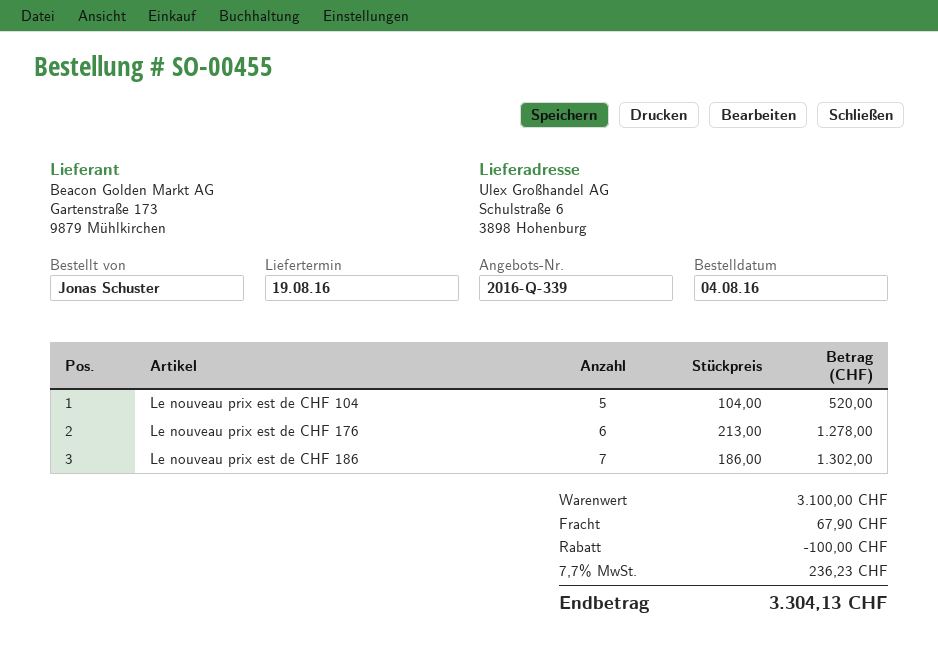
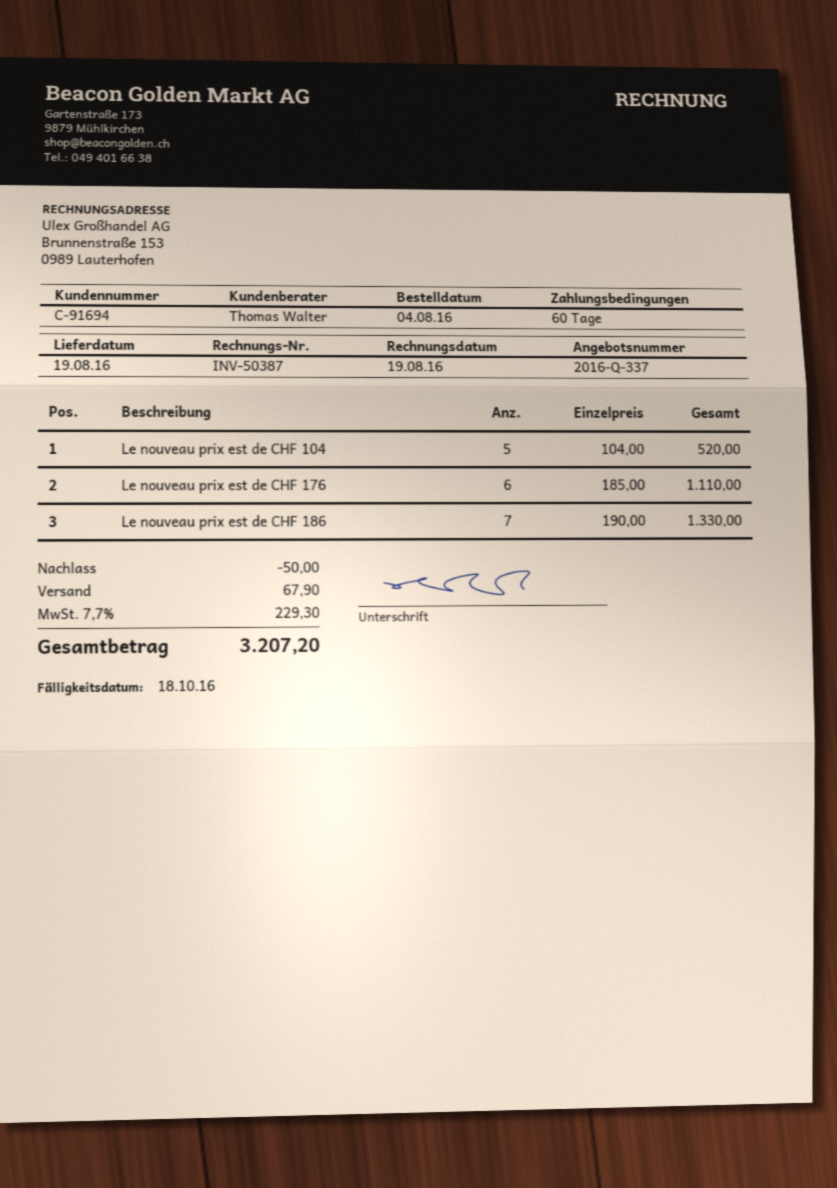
quote number: 2016-Q-339 -> 2016-Q-337
Le nouveau prix est de CHF 176: 6 x 213.00 = 1278.00 -> 6 x 185.00 = 1110.00
Le nouveau prix est de CHF 186: 7 x 186.00 = 1302.00 -> 7 x 190.00 = 1330.00
discount: 100.00 -> 50.00
tax: 7.7% = 236.23 -> 7.7% = 229.30
total: 3304.13 -> 3207.20

